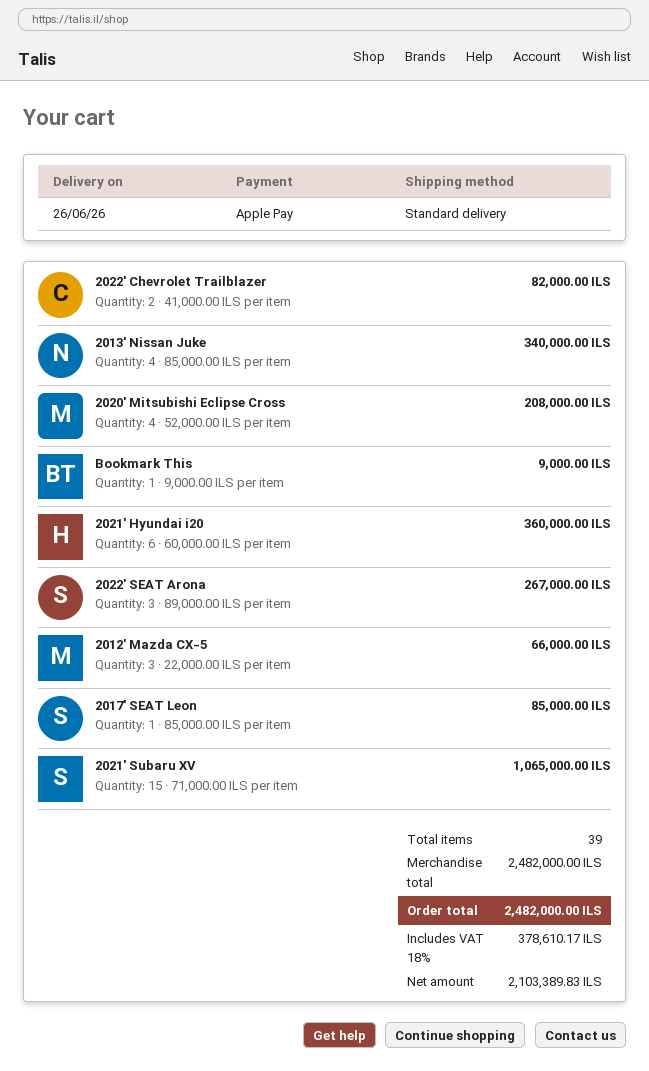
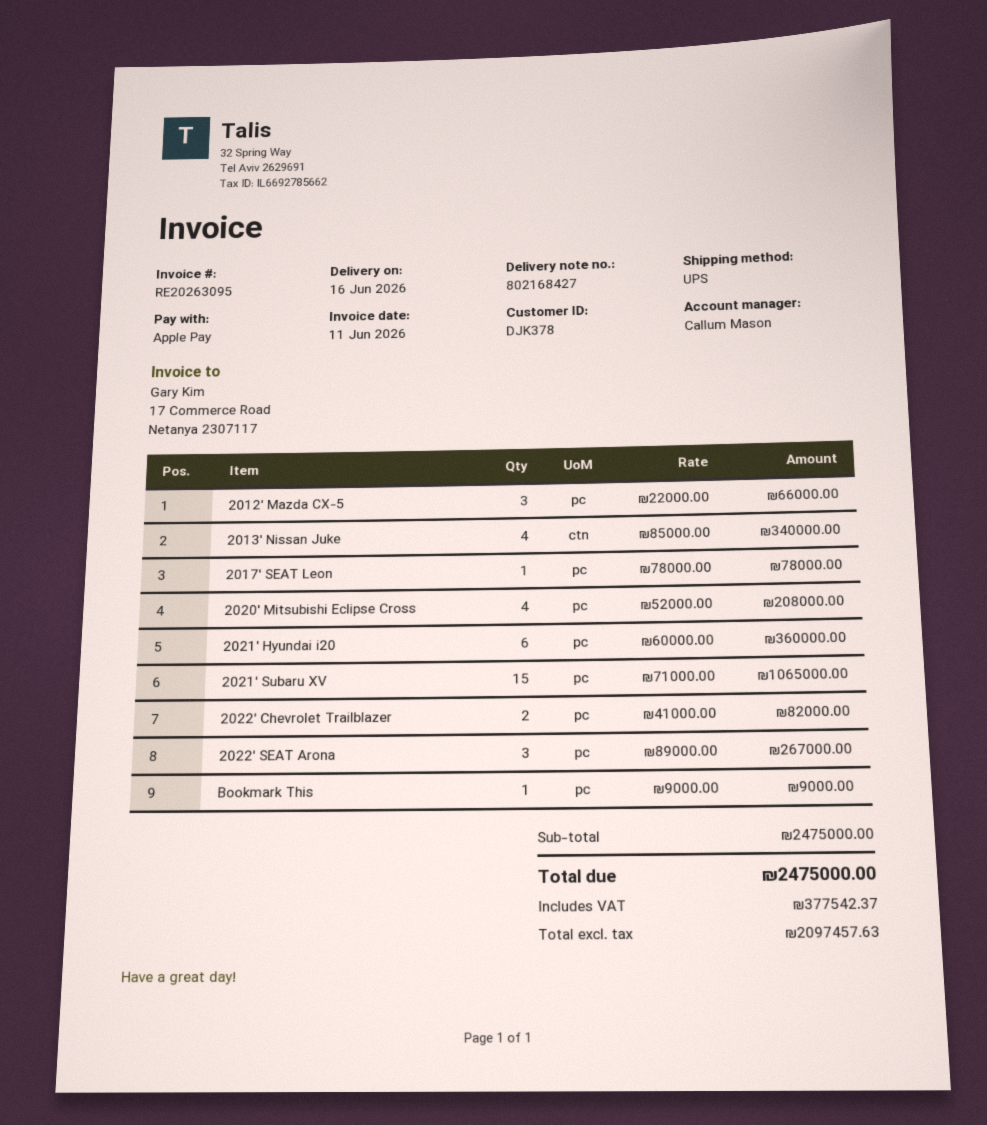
delivery date: 2026-06-26 -> 2026-06-16
shipping method: standard -> UPS
2017' SEAT Leon: 1 x 85000.00 = 85000.00 -> 1 x 78000.00 = 78000.00
subtotal: 2482000.00 -> 2475000.00
net: 2103389.83 -> 2097457.63
tax: 378610.17 -> 377542.37
total: 2482000.00 -> 2475000.00

